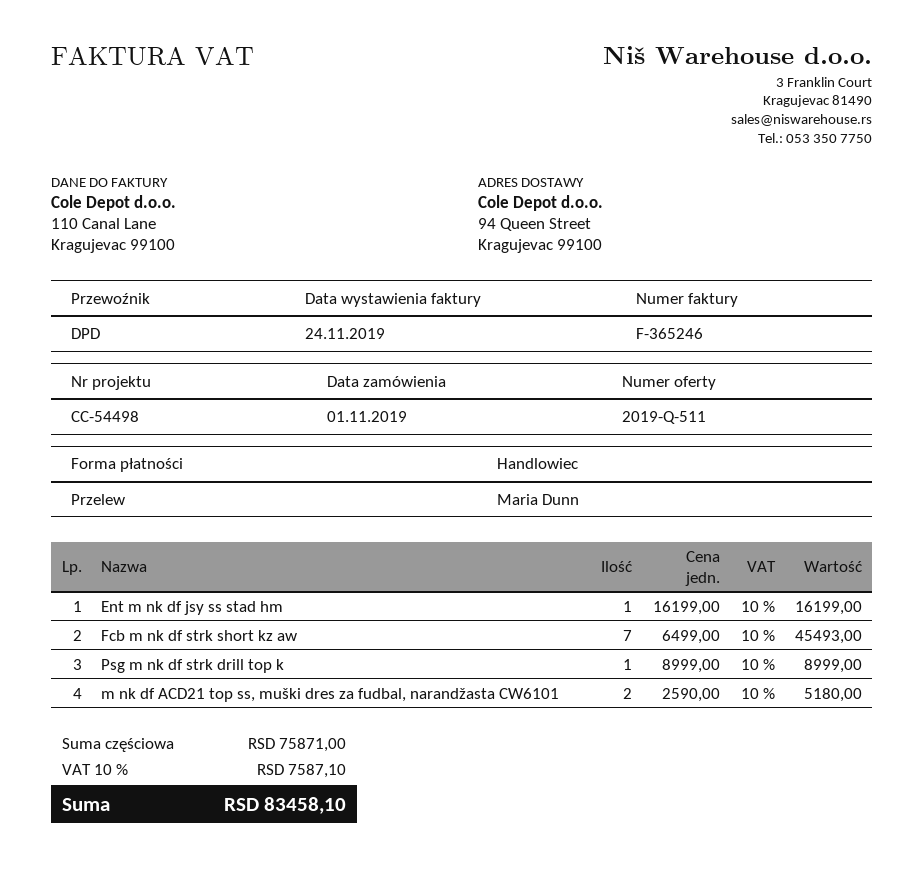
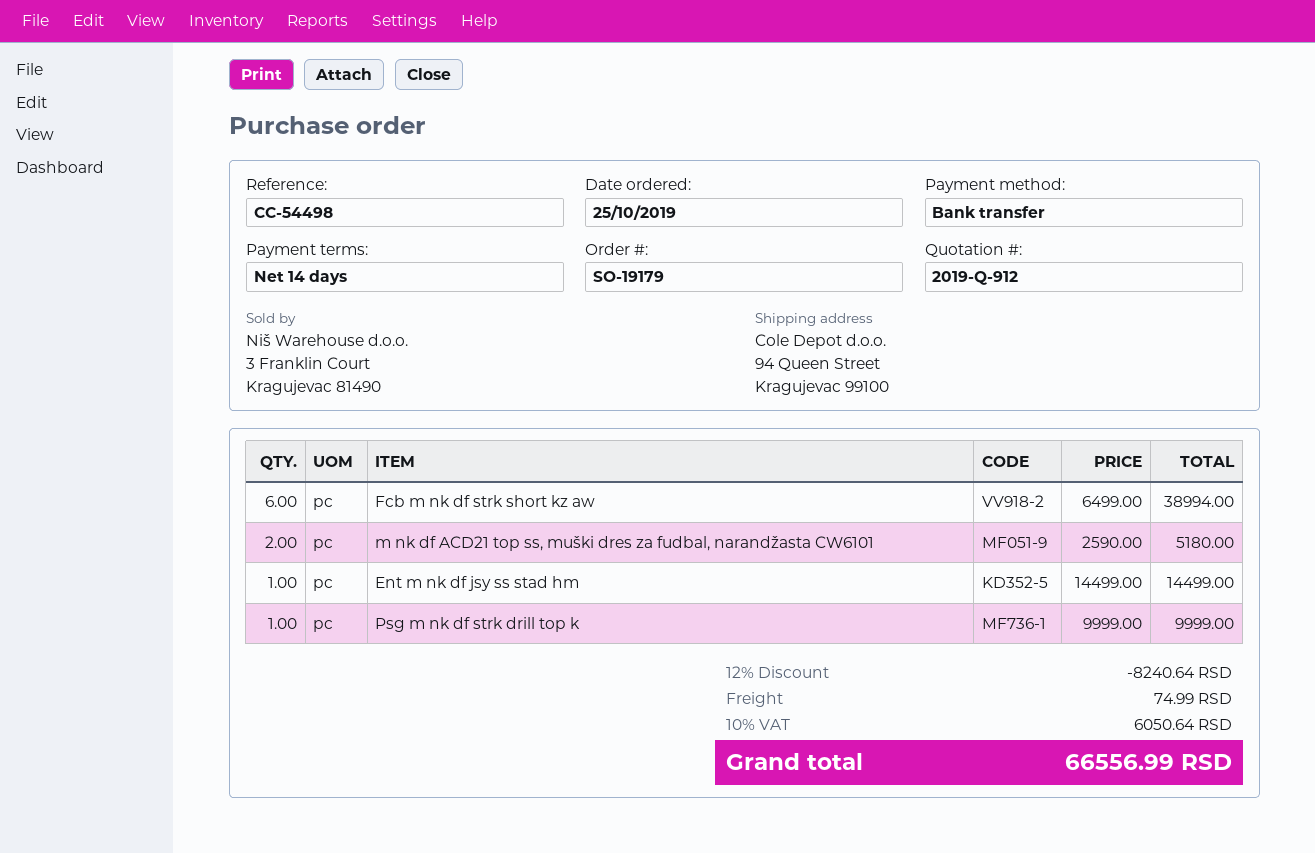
quote number: 2019-Q-511 -> 2019-Q-912
order date: 2019-11-01 -> 2019-10-25
Ent m nk df jsy ss stad hm: 1 x 16199.00 = 16199.00 -> 1 x 14499.00 = 14499.00
Fcb m nk df strk short kz aw: 7 x 6499.00 = 45493.00 -> 6 x 6499.00 = 38994.00
Psg m nk df strk drill top k: 1 x 8999.00 = 8999.00 -> 1 x 9999.00 = 9999.00
discount: none -> 12% = 8240.64
shipping: none -> 74.99
tax: 10% = 7587.10 -> 10% = 6050.64
total: 83458.10 -> 66556.99

